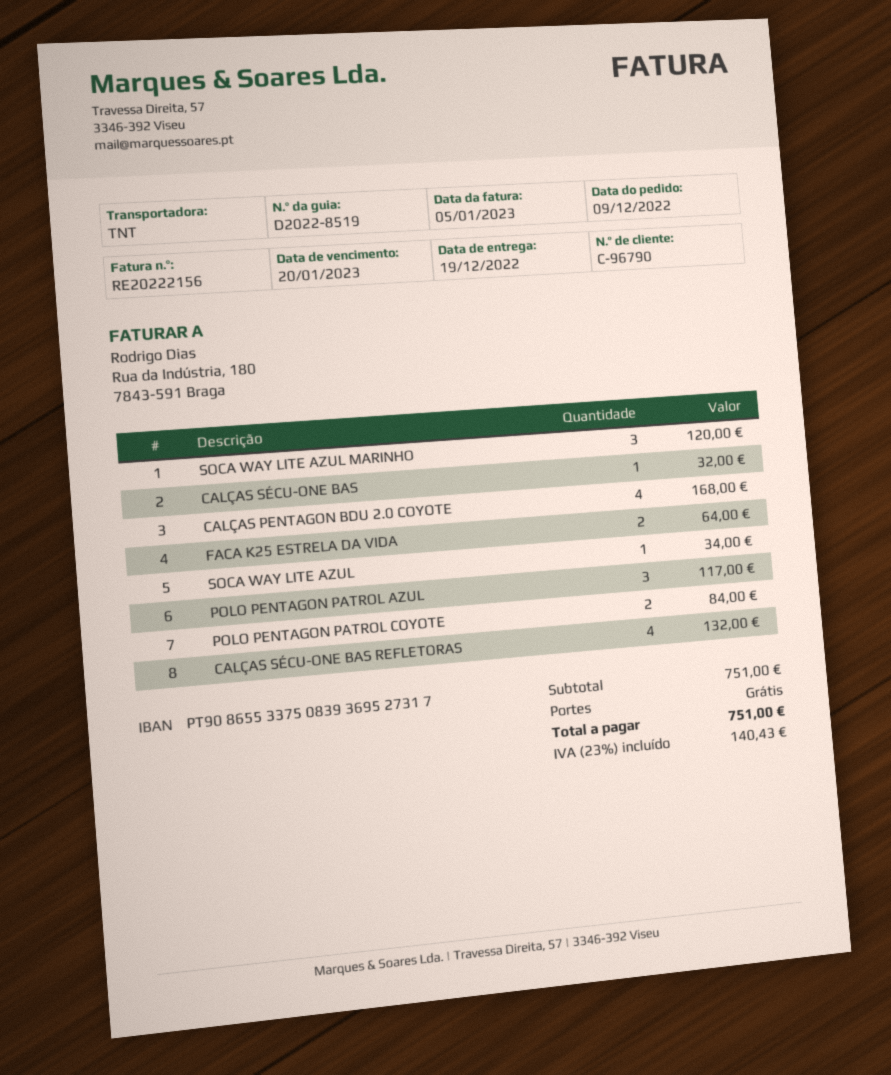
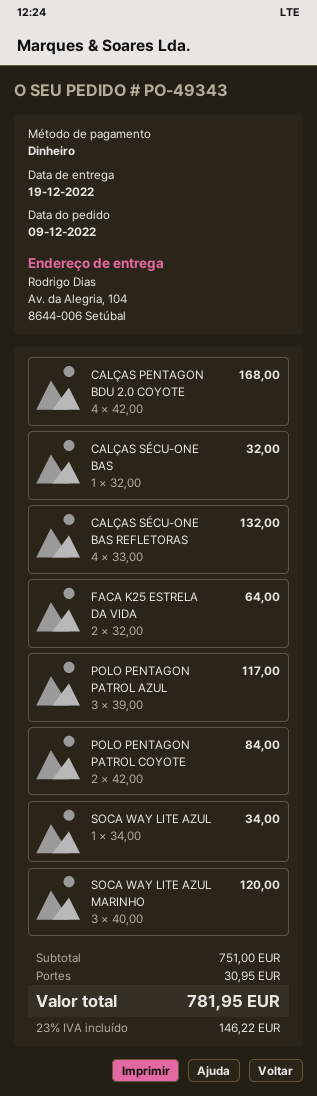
shipping: 0.00 -> 30.95
tax: 23% = 140.43 -> 23% = 146.22
total: 751.00 -> 781.95

